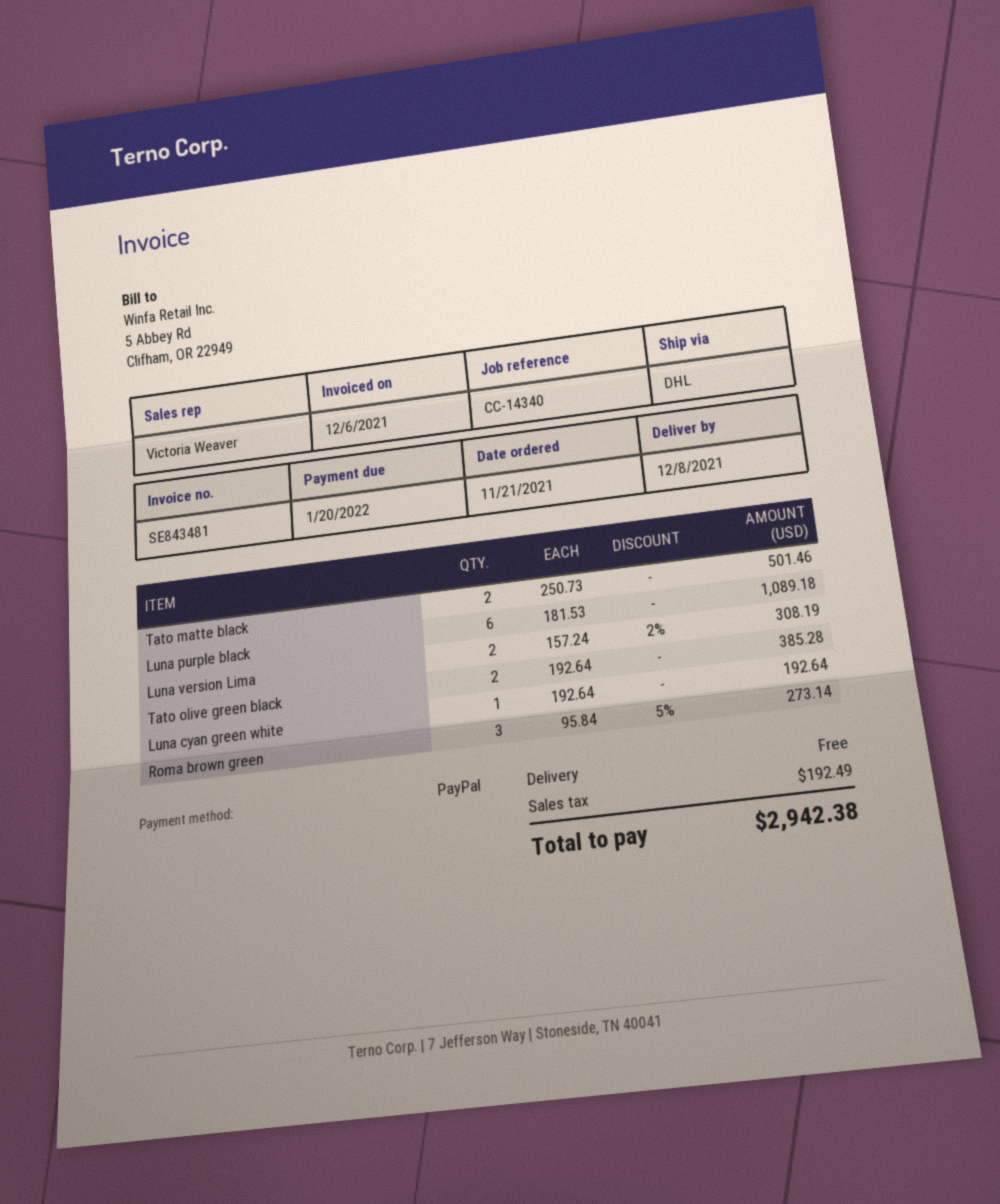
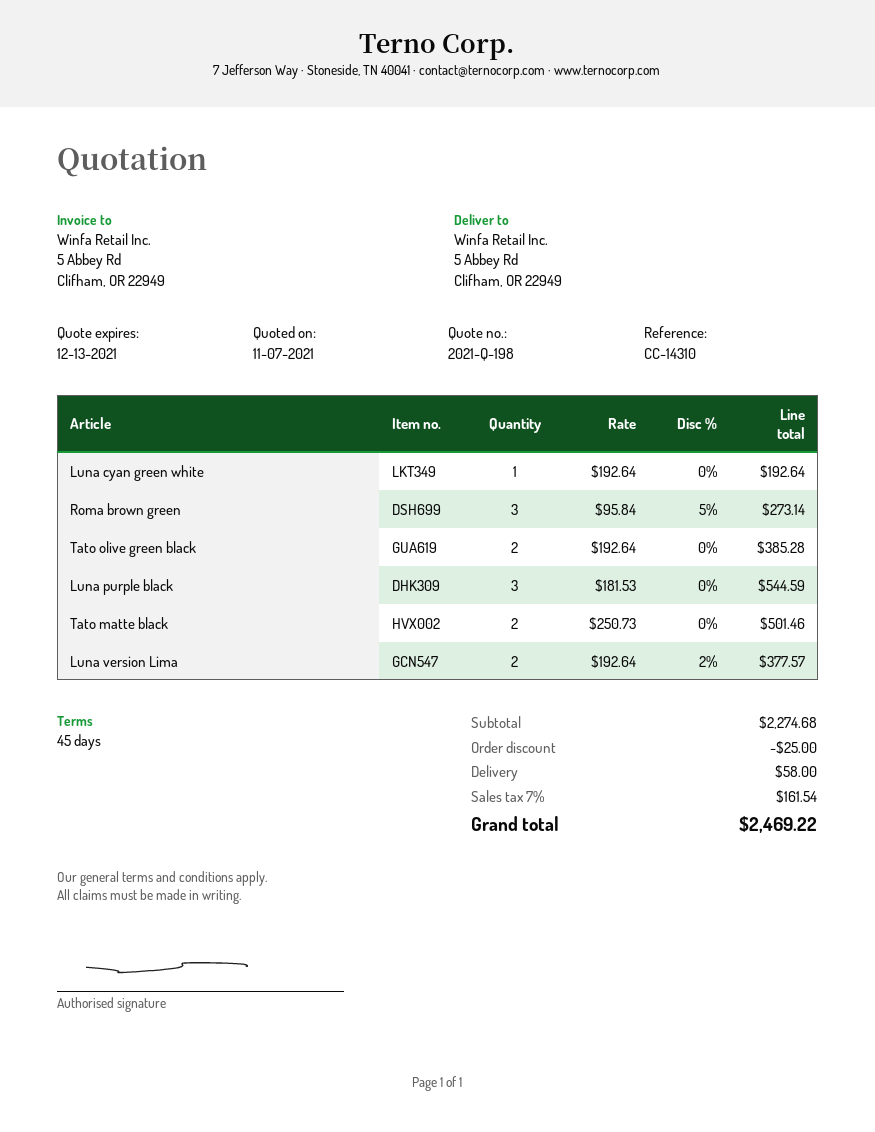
reference: CC-14340 -> CC-14310
Luna purple black: 6 x 181.53 = 1089.18 -> 3 x 181.53 = 544.59
Luna version Lima: 2 x 157.24 - 2% = 308.19 -> 2 x 192.64 - 2% = 377.57
discount: none -> 25.00
shipping: 0.00 -> 58.00
tax: 192.49 -> 161.54
total: 2942.38 -> 2469.22

